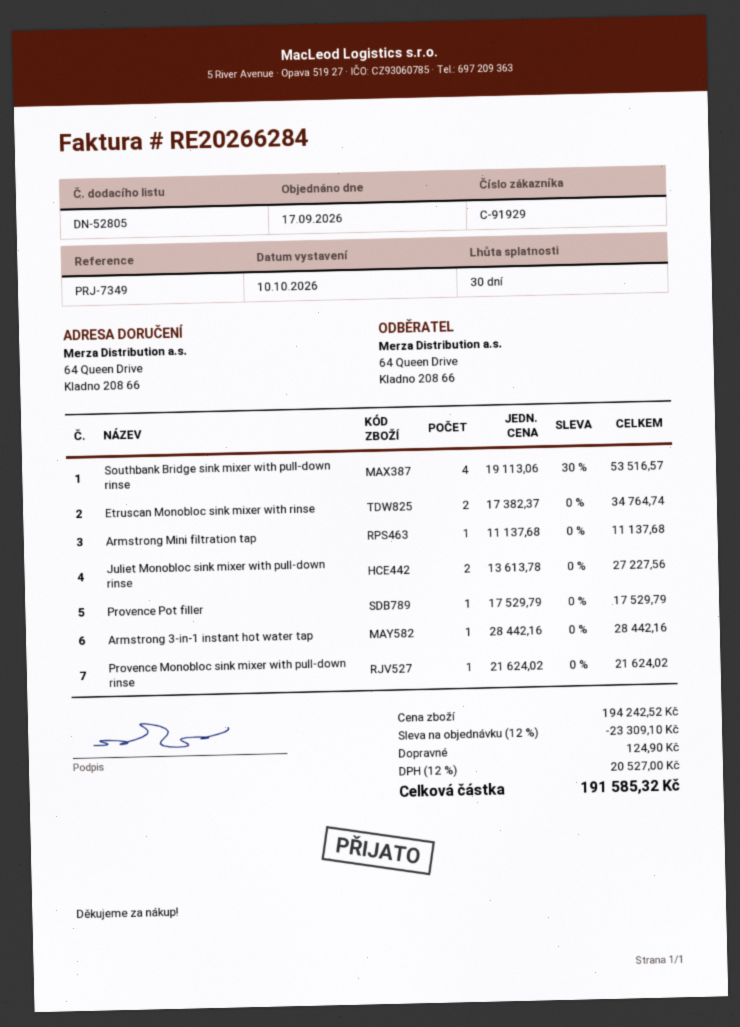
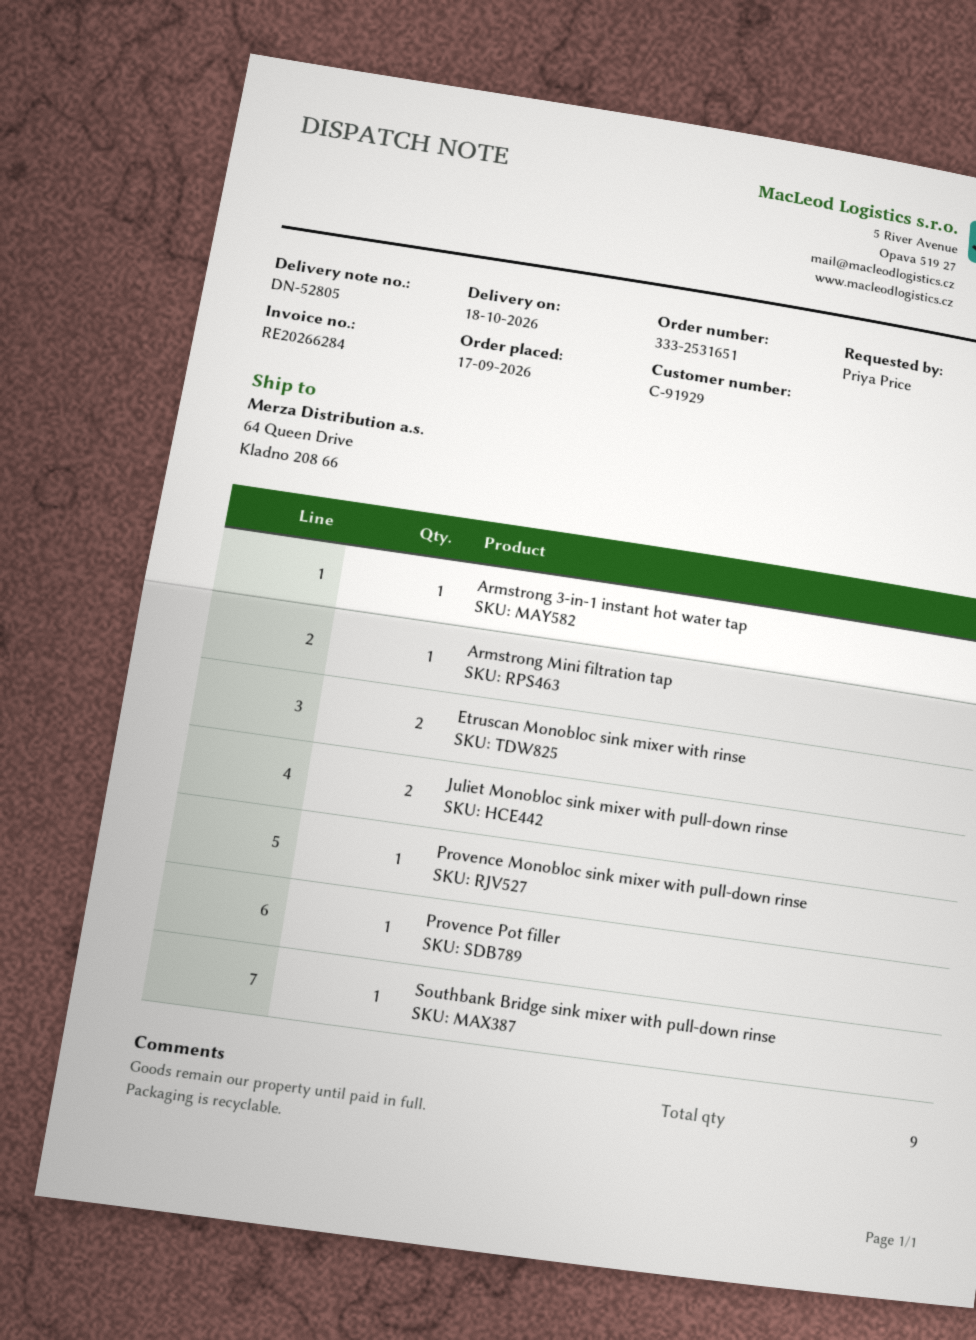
Southbank Bridge sink mixer with pull-down rinse: 4 -> 1

